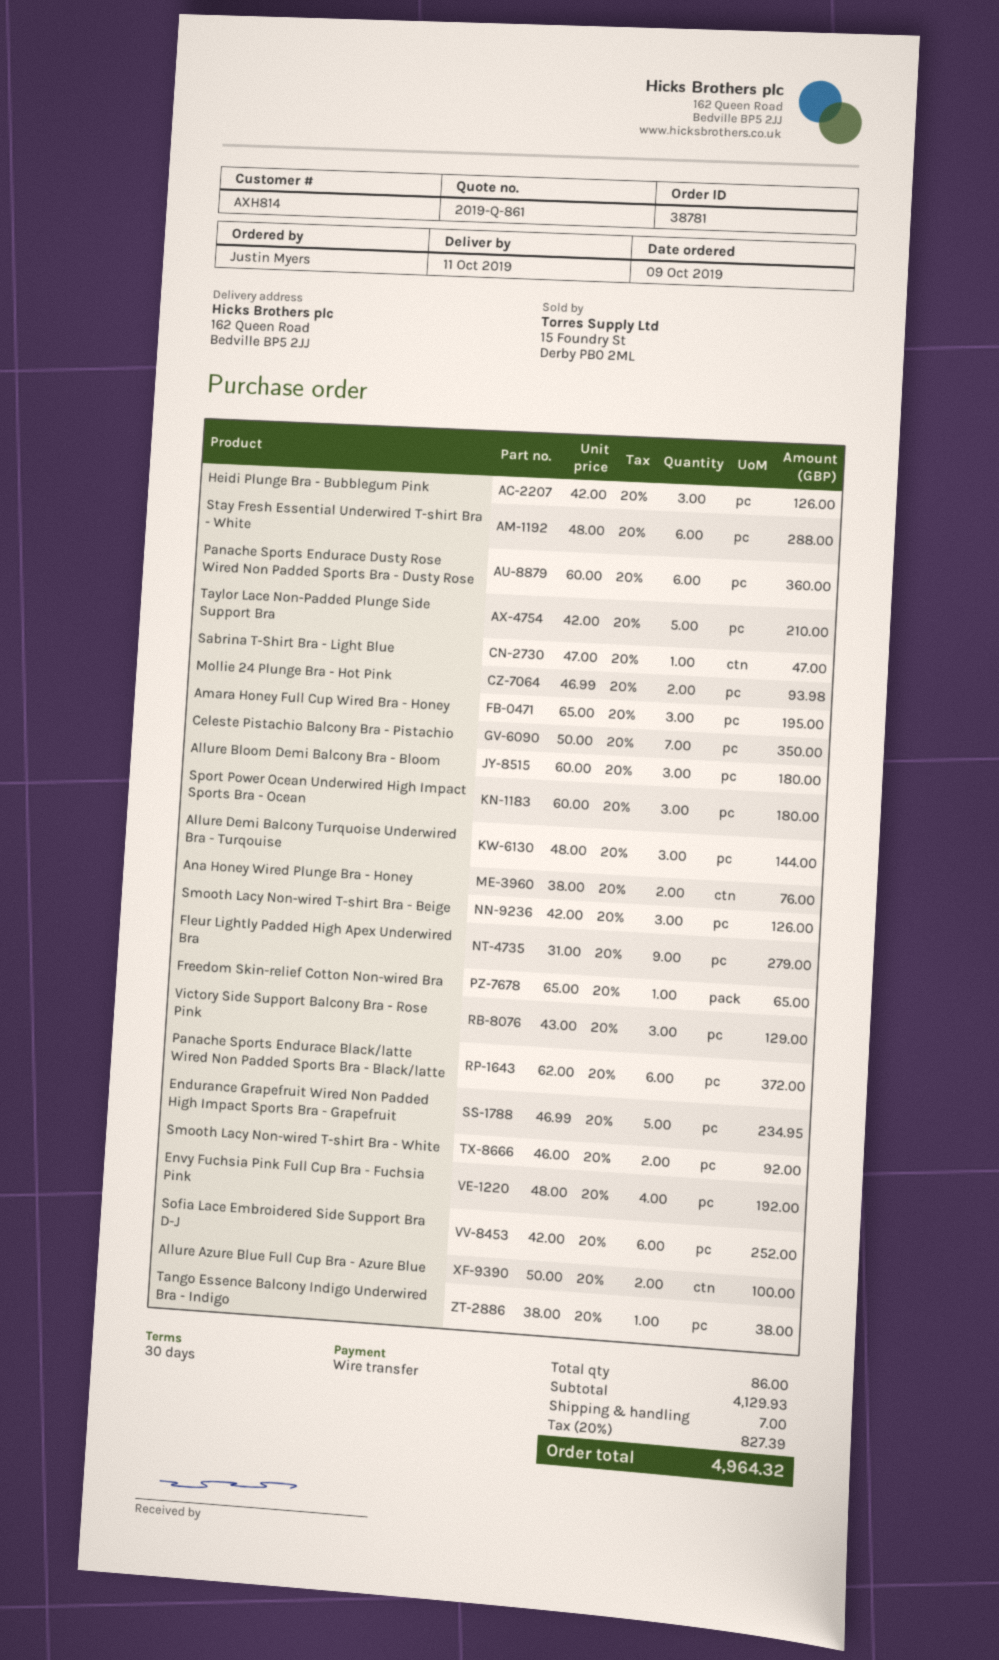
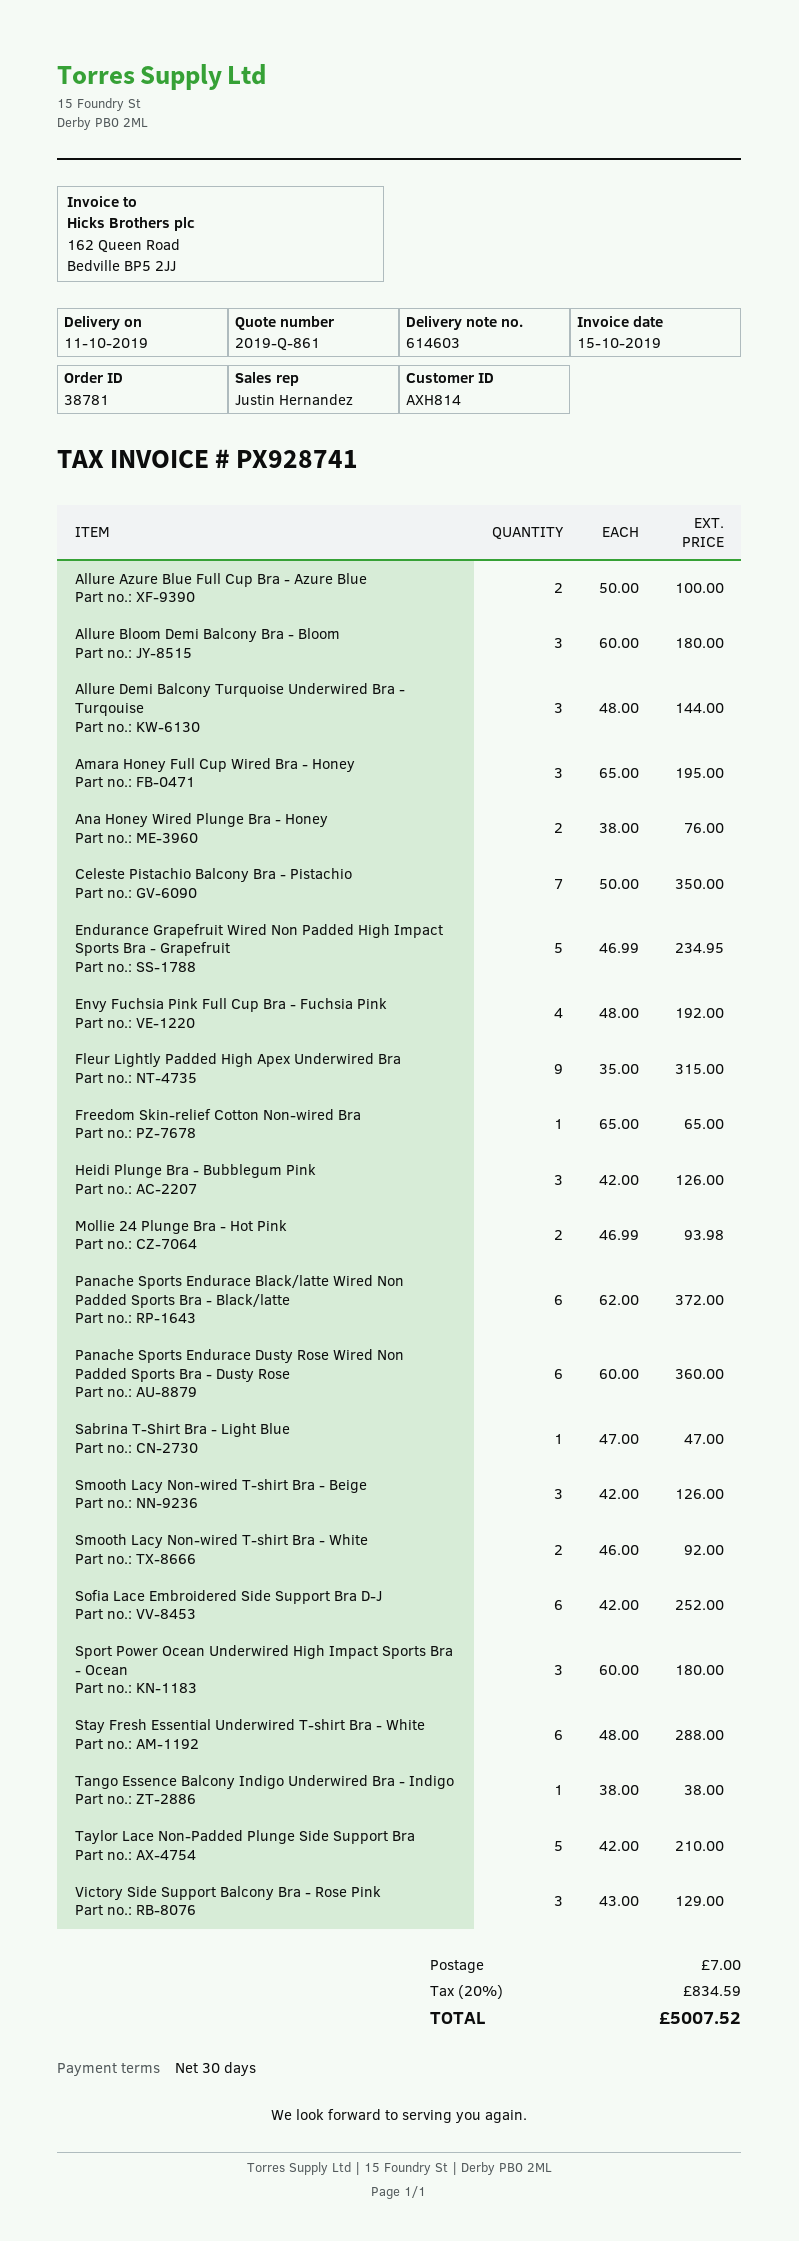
Fleur Lightly Padded High Apex Underwired Bra: 9 x 31.00 = 279.00 -> 9 x 35.00 = 315.00
tax: 20% = 827.39 -> 20% = 834.59
total: 4964.32 -> 5007.52

